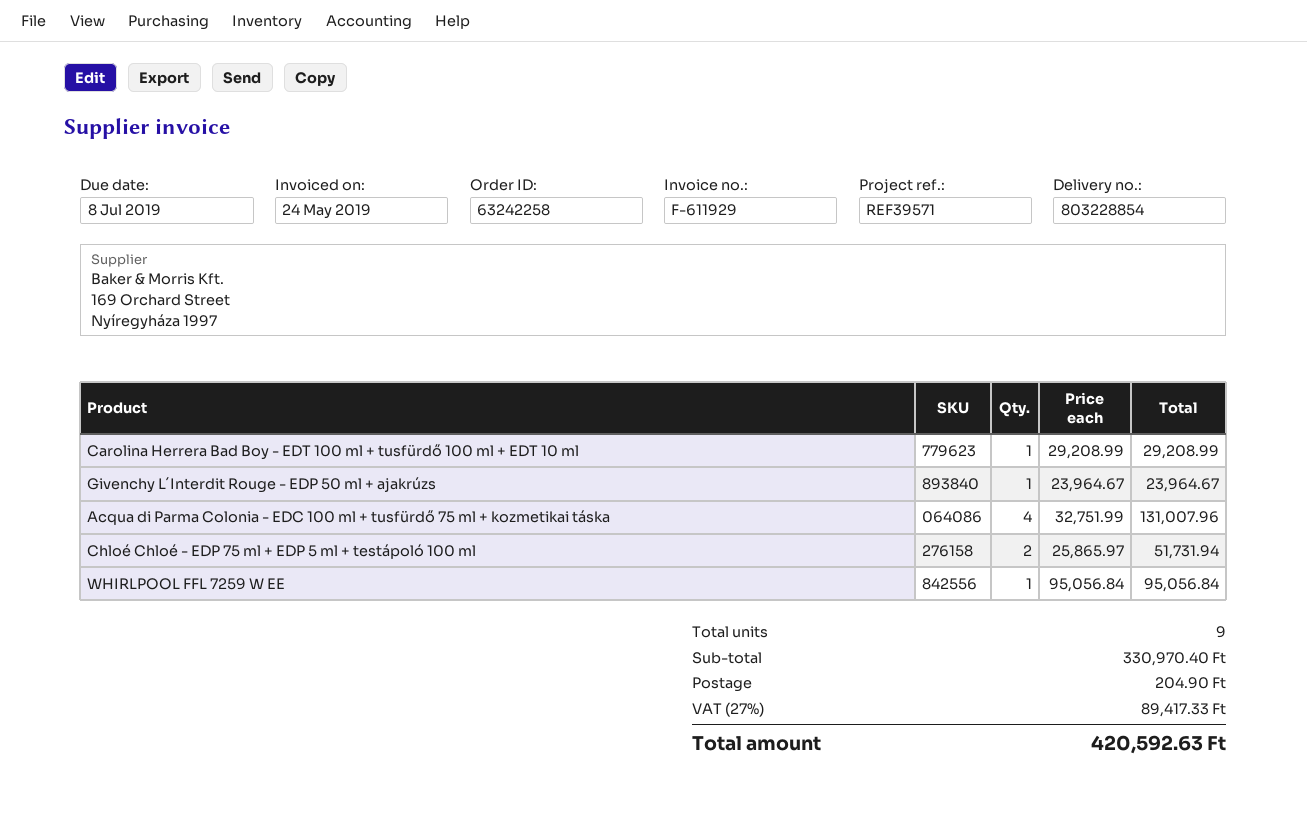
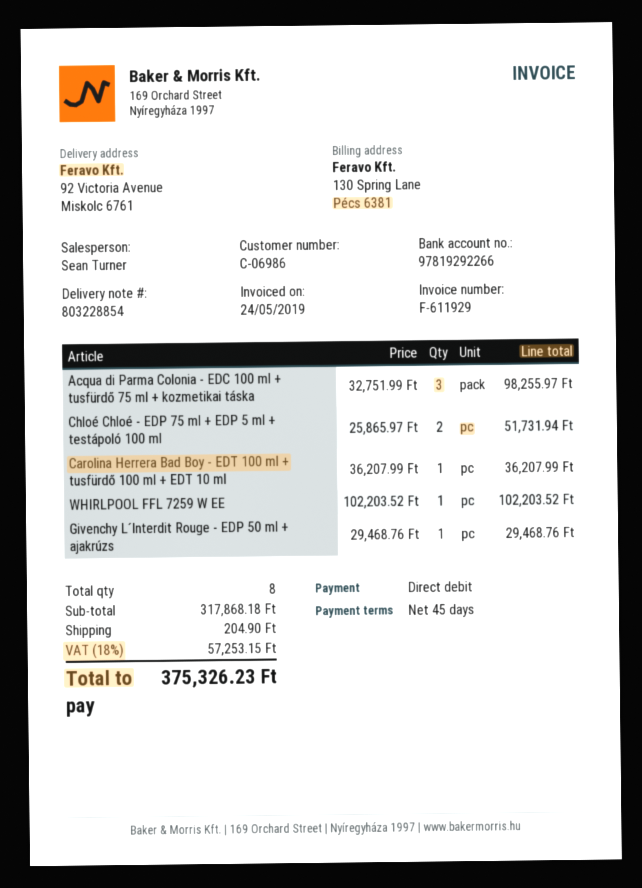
Carolina Herrera Bad Boy - EDT 100 ml + tusfürdő 100 ml + EDT 10 ml: 1 x 29208.99 = 29208.99 -> 1 x 36207.99 = 36207.99
Givenchy L´Interdit Rouge - EDP 50 ml + ajakrúzs: 1 x 23964.67 = 23964.67 -> 1 x 29468.76 = 29468.76
Acqua di Parma Colonia - EDC 100 ml + tusfürdő 75 ml + kozmetikai táska: 4 x 32751.99 = 131007.96 -> 3 x 32751.99 = 98255.97
WHIRLPOOL FFL 7259 W EE: 1 x 95056.84 = 95056.84 -> 1 x 102203.52 = 102203.52
total quantity: 9 -> 8
subtotal: 330970.40 -> 317868.18
tax: 27% = 89417.33 -> 18% = 57253.15
total: 420592.63 -> 375326.23

